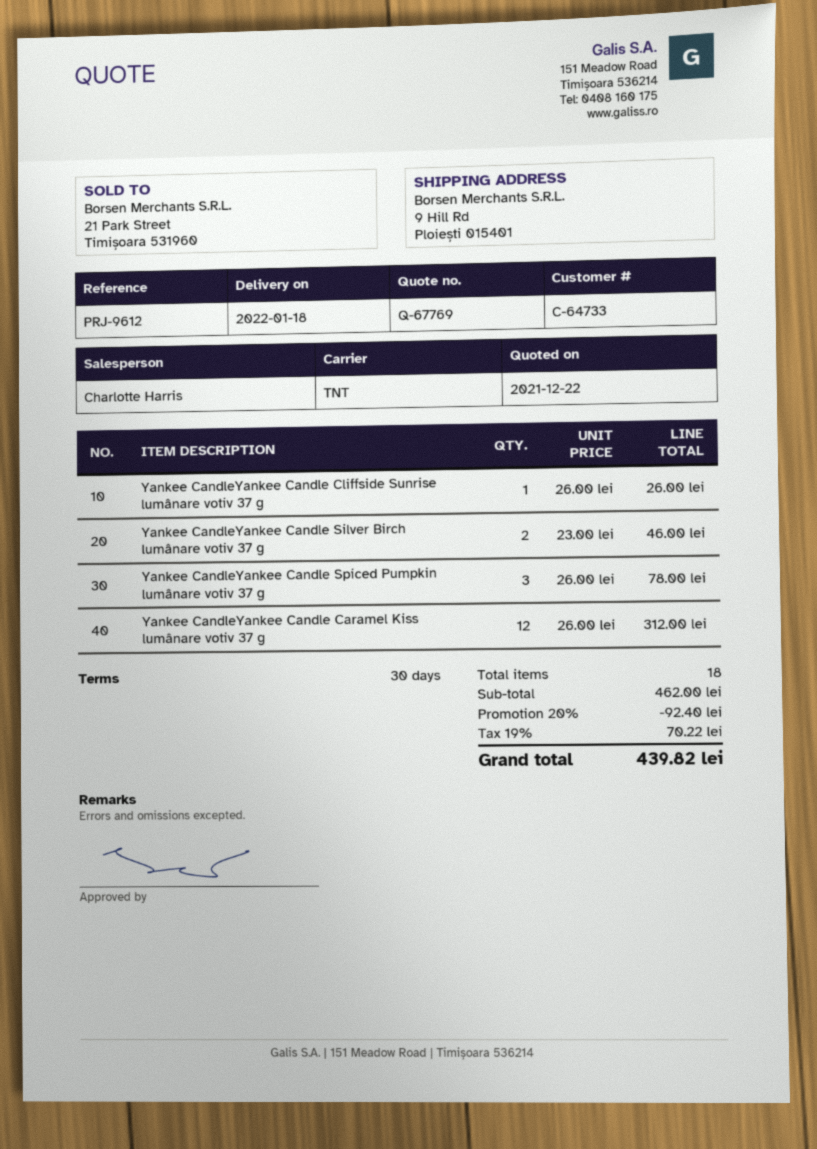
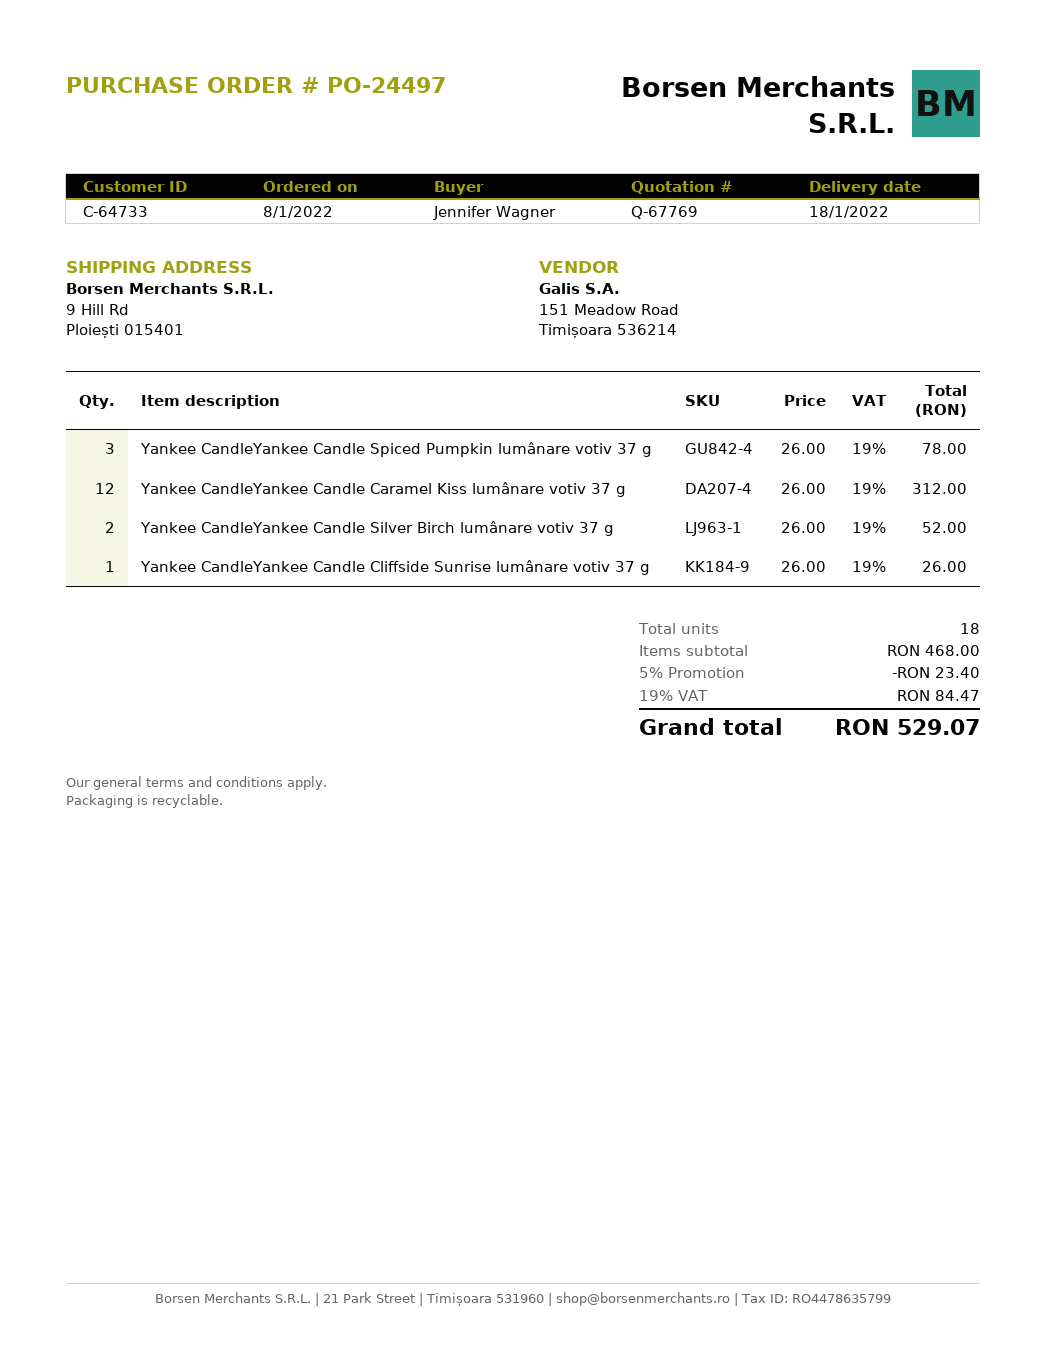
Yankee CandleYankee Candle Silver Birch lumânare votiv 37 g: 2 x 23.00 = 46.00 -> 2 x 26.00 = 52.00
subtotal: 462.00 -> 468.00
discount: 20% = 92.40 -> 5% = 23.40
tax: 19% = 70.22 -> 19% = 84.47
total: 439.82 -> 529.07

